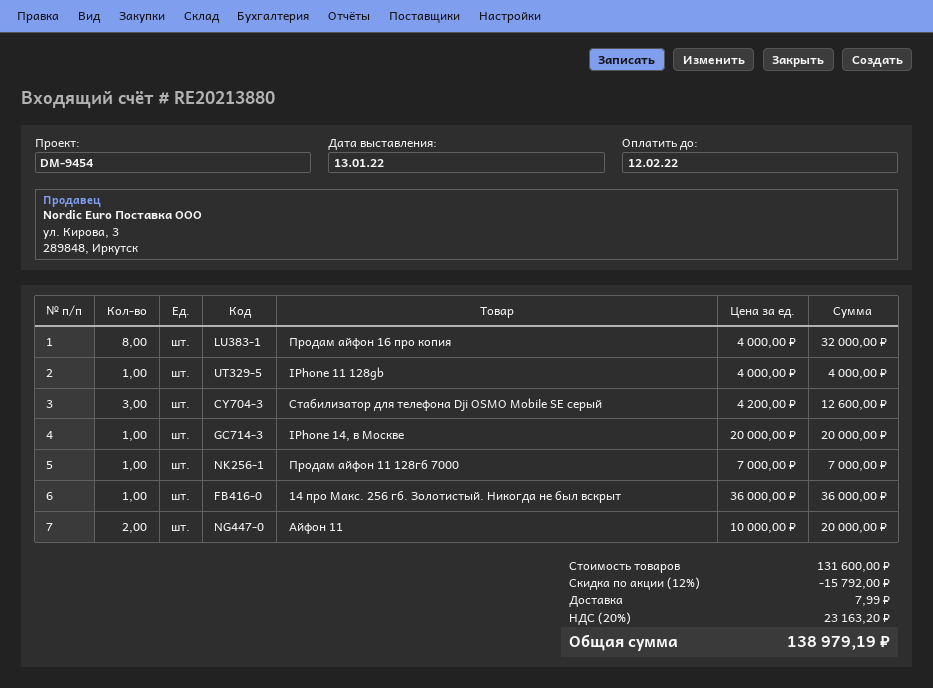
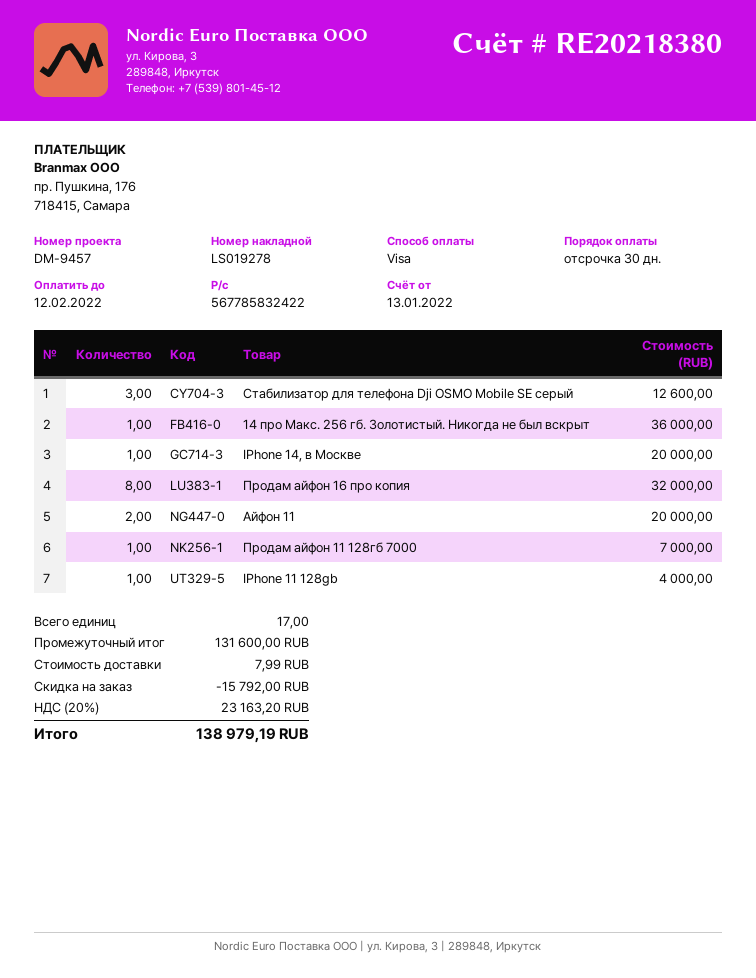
invoice number: RE20213880 -> RE20218380
reference: DM-9454 -> DM-9457

